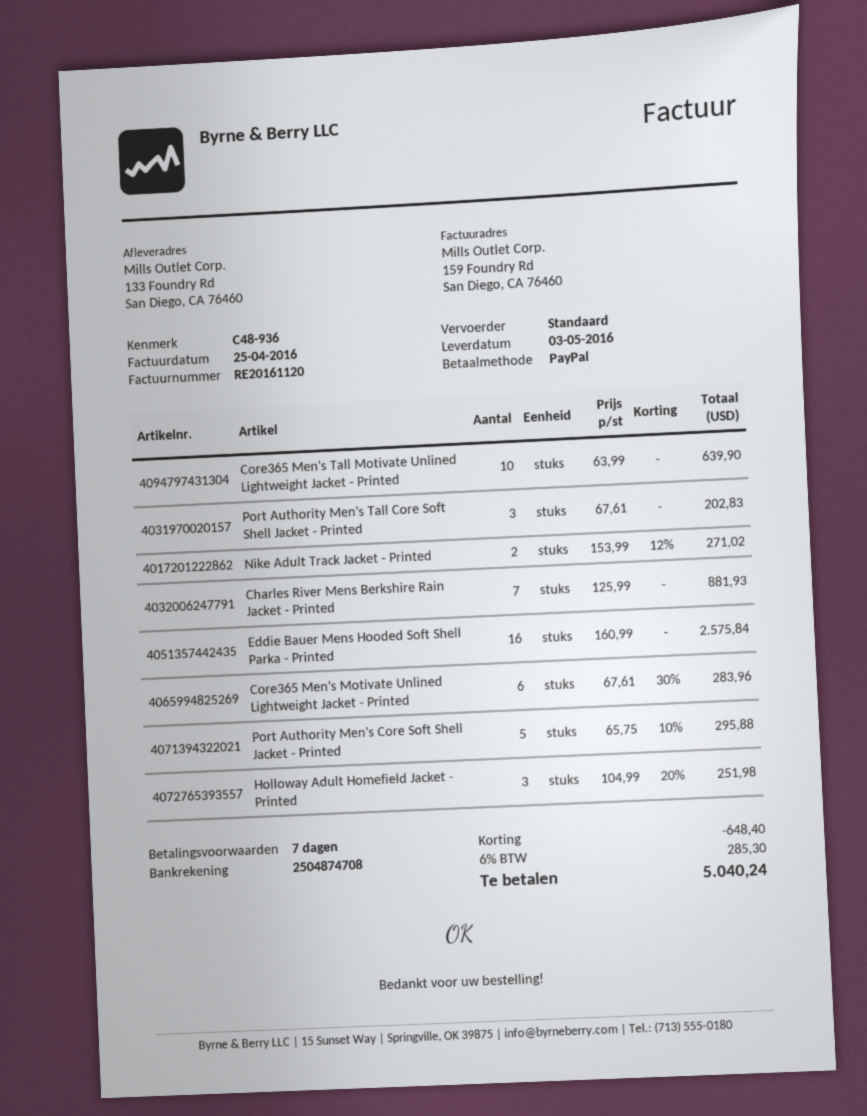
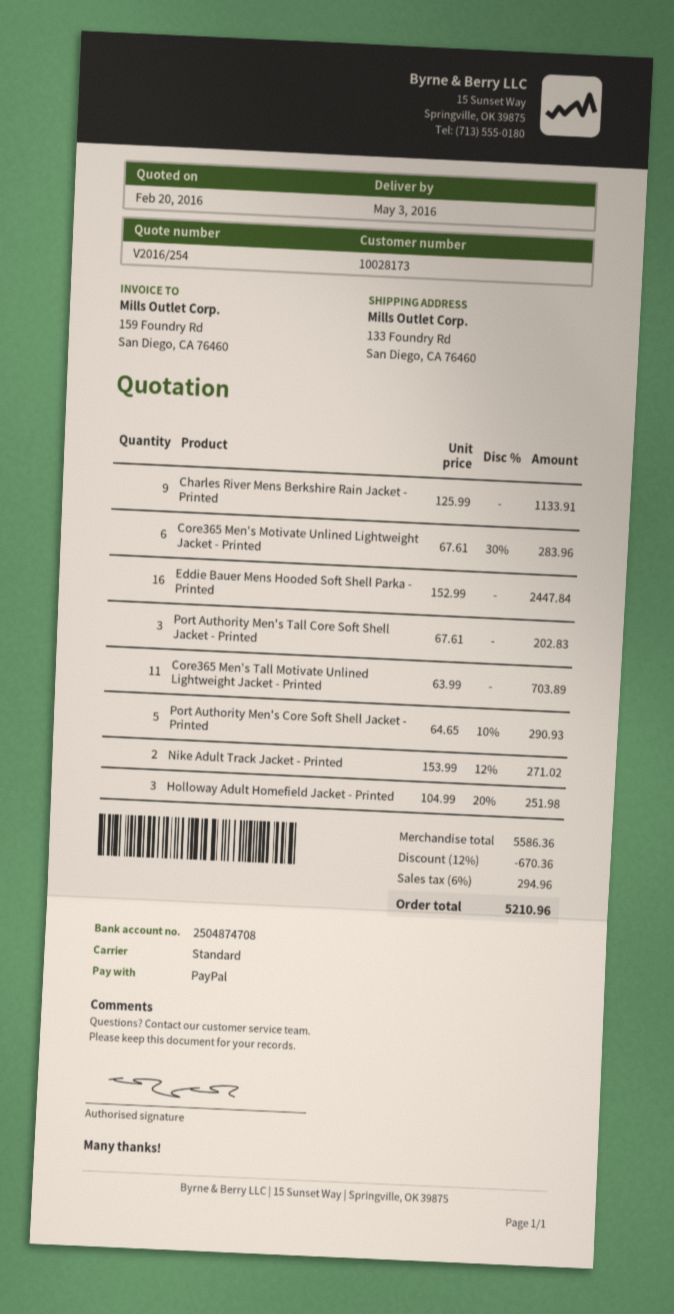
Core365 Men's Tall Motivate Unlined Lightweight Jacket - Printed: 10 x 63.99 = 639.90 -> 11 x 63.99 = 703.89
Charles River Mens Berkshire Rain Jacket - Printed: 7 x 125.99 = 881.93 -> 9 x 125.99 = 1133.91
Eddie Bauer Mens Hooded Soft Shell Parka - Printed: 16 x 160.99 = 2575.84 -> 16 x 152.99 = 2447.84
Port Authority Men's Core Soft Shell Jacket - Printed: 5 x 65.75 - 10% = 295.88 -> 5 x 64.65 - 10% = 290.93
discount: 648.40 -> 670.36
tax: 6% = 285.30 -> 6% = 294.96
total: 5040.24 -> 5210.96

